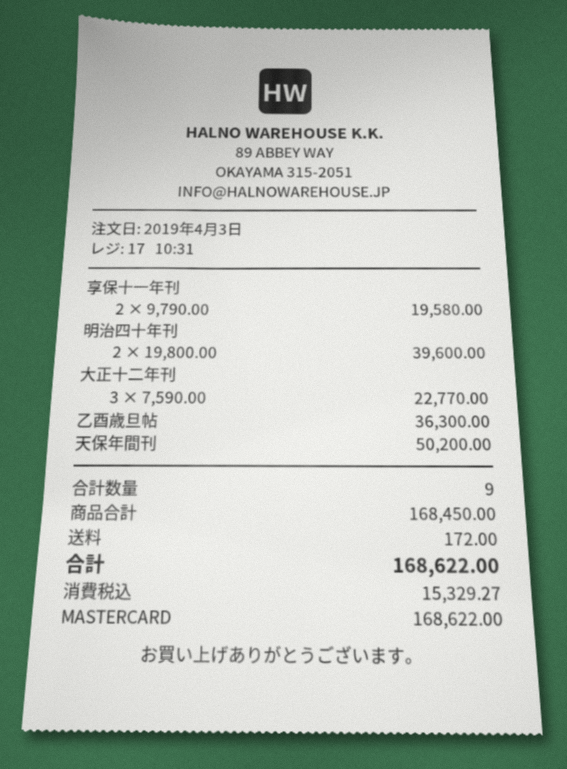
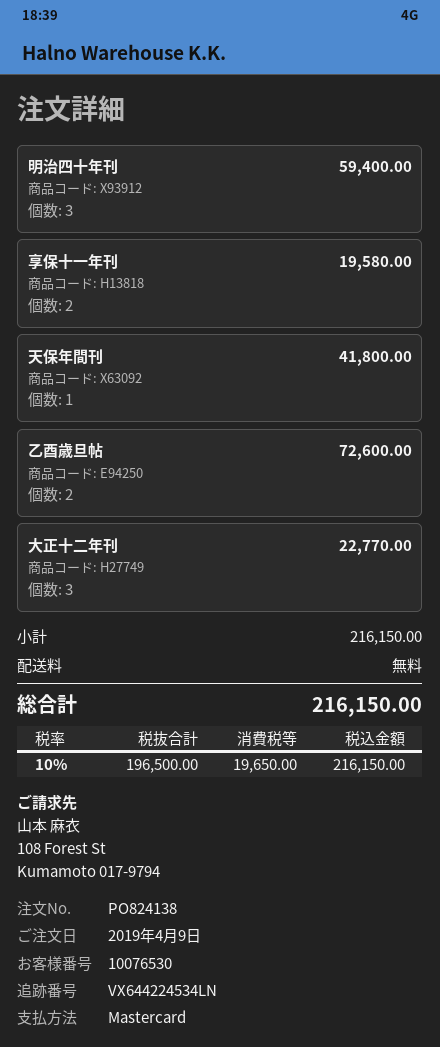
order date: 2019-04-03 -> 2019-04-09
明治四十年刊: 2 for 39600.00 -> 3 for 59400.00
乙酉歳旦帖: 1 for 36300.00 -> 2 for 72600.00
天保年間刊: 1 for 50200.00 -> 1 for 41800.00
subtotal: 168450.00 -> 216150.00
shipping: 172.00 -> 0.00
tax: 15329.27 -> 19650.00
total: 168622.00 -> 216150.00

